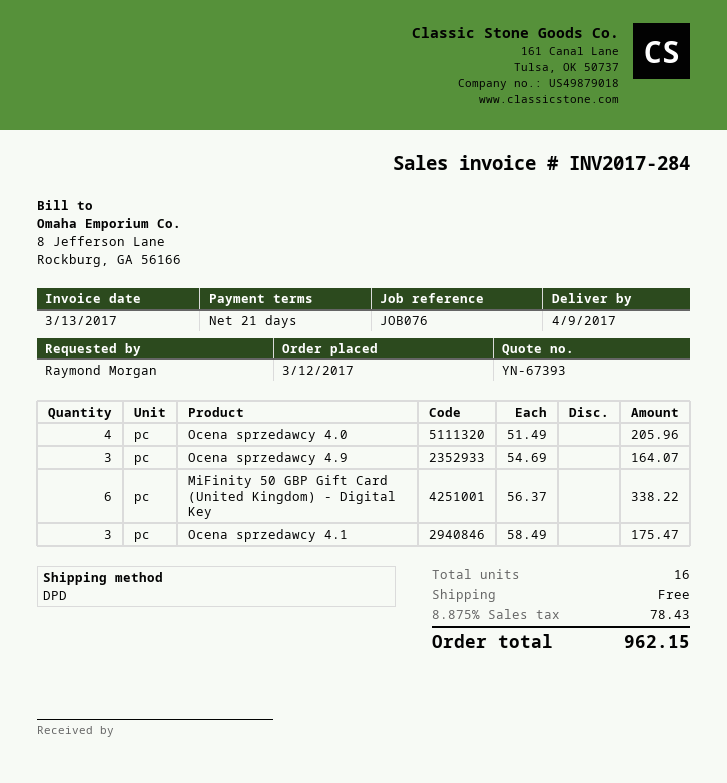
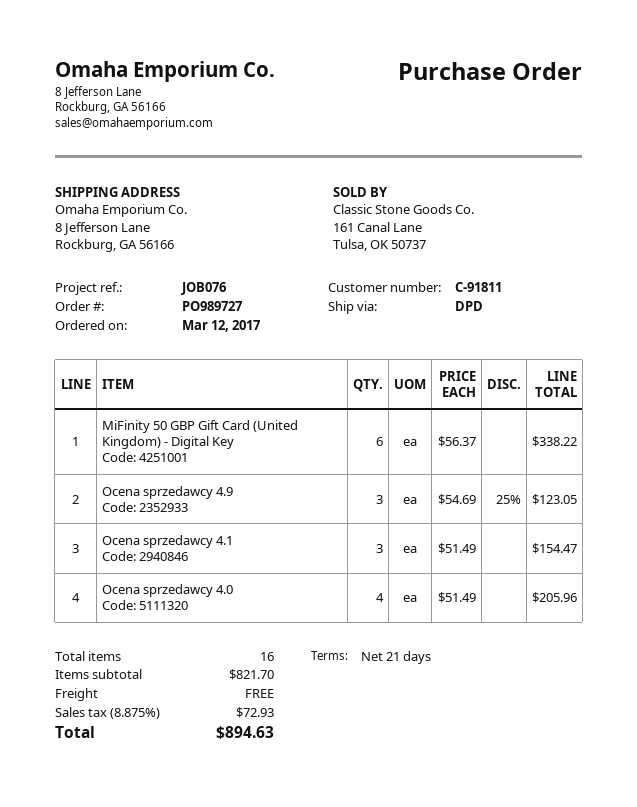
Ocena sprzedawcy 4.9: 3 x 54.69 = 164.07 -> 3 x 54.69 - 25% = 123.05
Ocena sprzedawcy 4.1: 3 x 58.49 = 175.47 -> 3 x 51.49 = 154.47
tax: 8.875% = 78.43 -> 8.875% = 72.93
total: 962.15 -> 894.63

